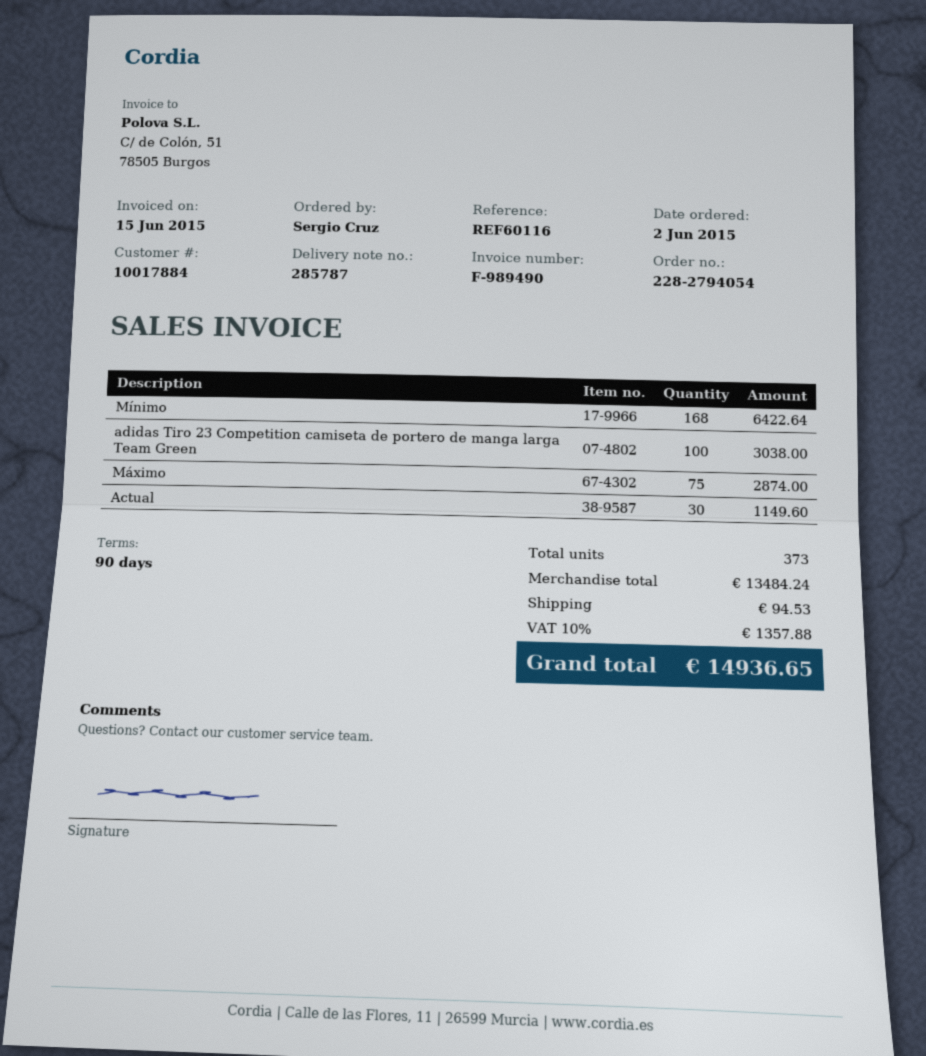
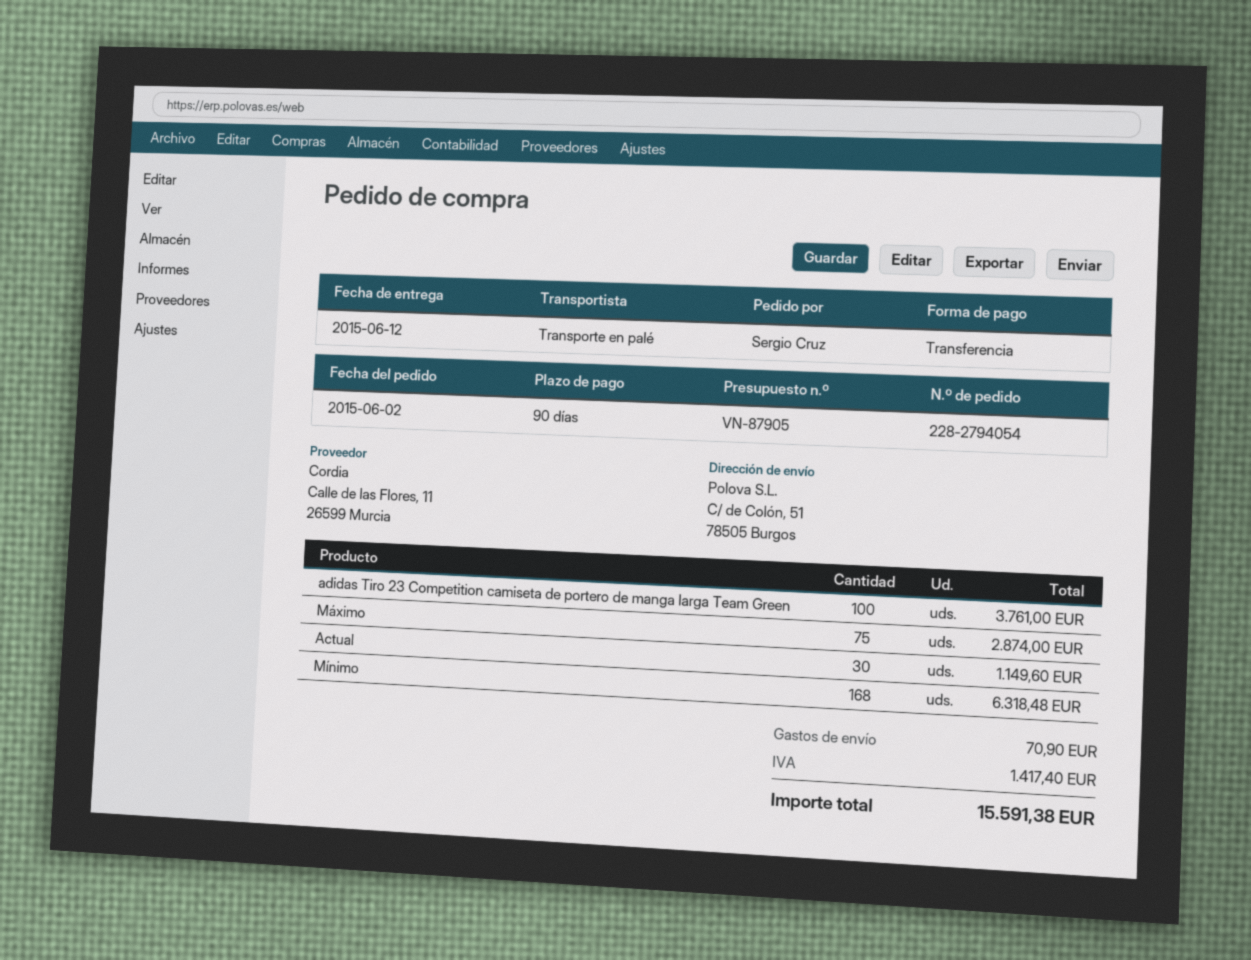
Mínimo: 168 for 6422.64 -> 168 for 6318.48
adidas Tiro 23 Competition camiseta de portero de manga larga Team Green: 100 for 3038.00 -> 100 for 3761.00
shipping: 94.53 -> 70.90
tax: 1357.88 -> 1417.40
total: 14936.65 -> 15591.38

